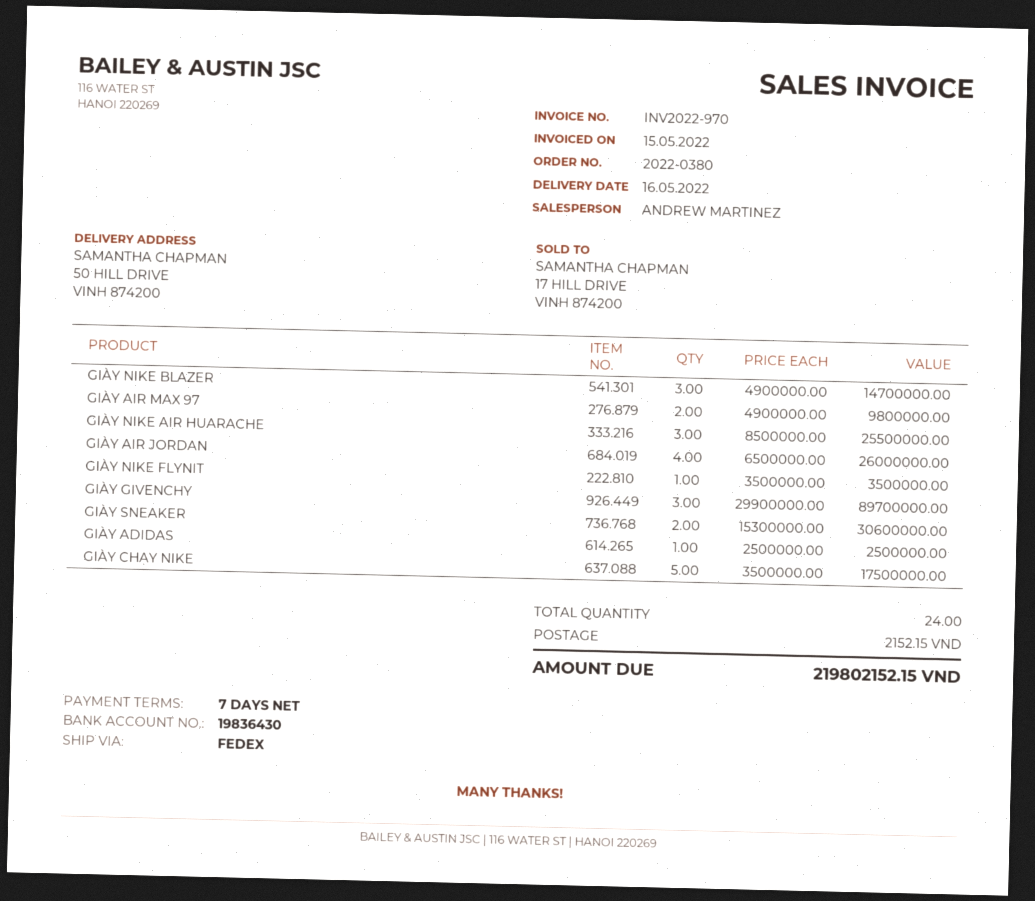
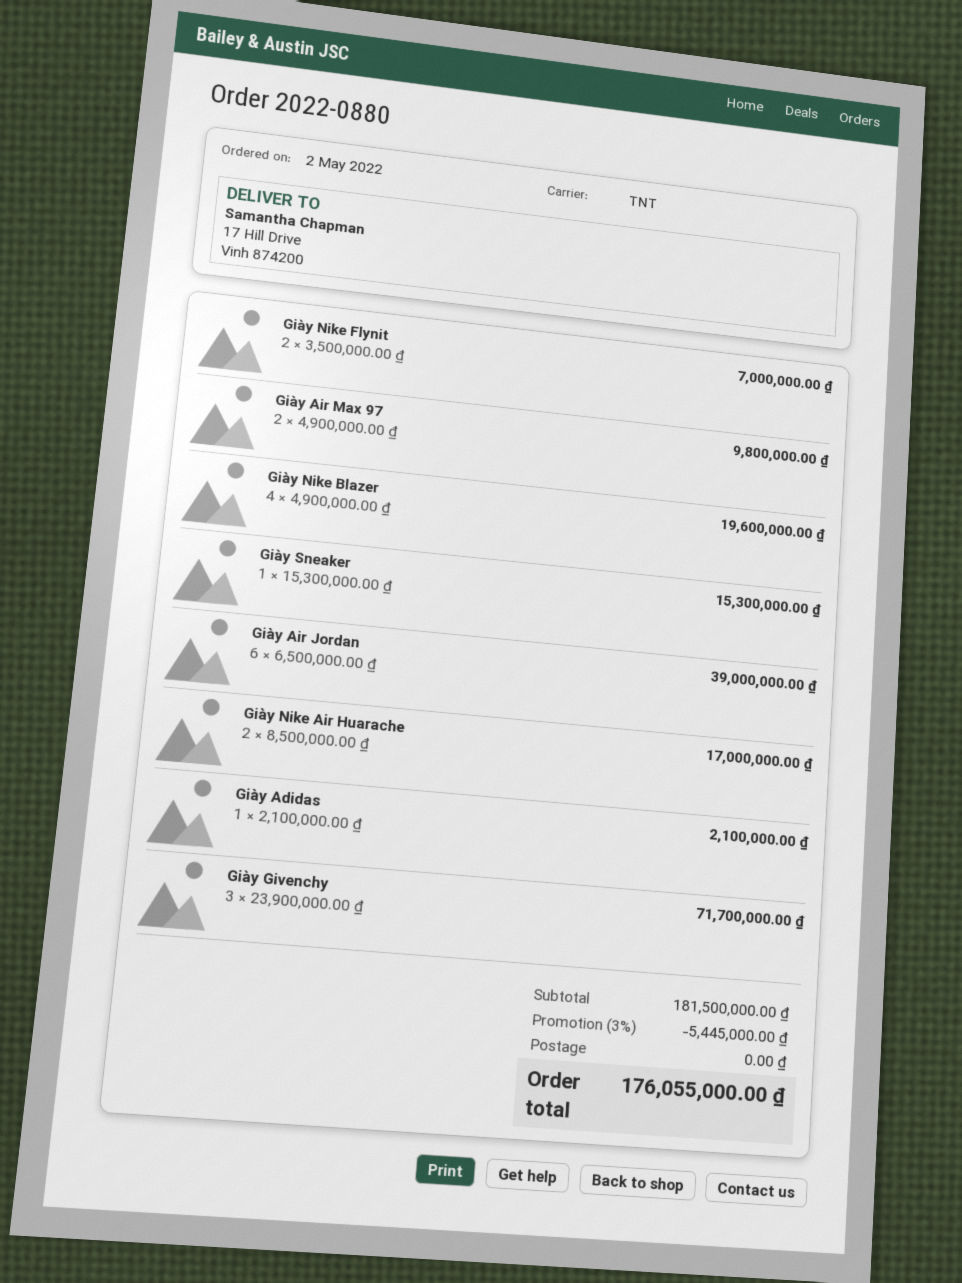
order number: 2022-0380 -> 2022-0880
shipping method: FedEx -> TNT
ship to: 50 HILL DRIVE, VINH 874200 -> 17 Hill Drive, Vinh 874200
GIÀY NIKE BLAZER: 3 x 4900000.00 = 14700000.00 -> 4 x 4900000.00 = 19600000.00
GIÀY NIKE AIR HUARACHE: 3 x 8500000.00 = 25500000.00 -> 2 x 8500000.00 = 17000000.00
GIÀY AIR JORDAN: 4 x 6500000.00 = 26000000.00 -> 6 x 6500000.00 = 39000000.00
GIÀY NIKE FLYNIT: 1 x 3500000.00 = 3500000.00 -> 2 x 3500000.00 = 7000000.00
GIÀY GIVENCHY: 3 x 29900000.00 = 89700000.00 -> 3 x 23900000.00 = 71700000.00
GIÀY SNEAKER: 2 x 15300000.00 = 30600000.00 -> 1 x 15300000.00 = 15300000.00
GIÀY ADIDAS: 1 x 2500000.00 = 2500000.00 -> 1 x 2100000.00 = 2100000.00
GIÀY CHẠY NIKE: 5 x 3500000.00 = 17500000.00 -> none
discount: none -> 3% = 5445000.00
shipping: 2152.15 -> 0.00
total: 219802152.15 -> 176055000.00

